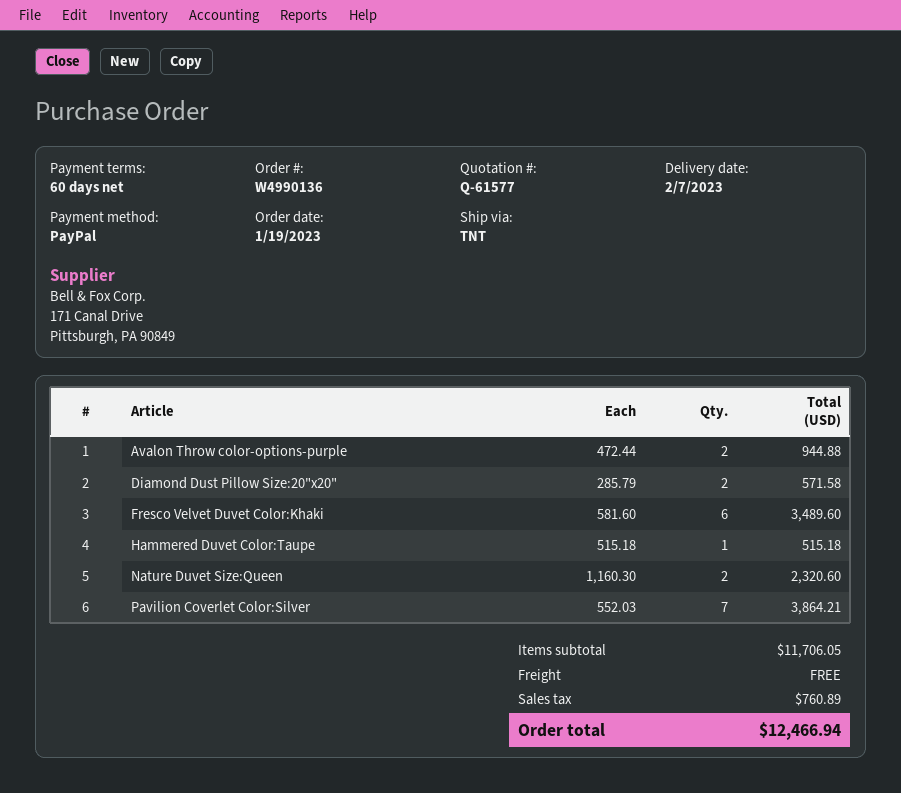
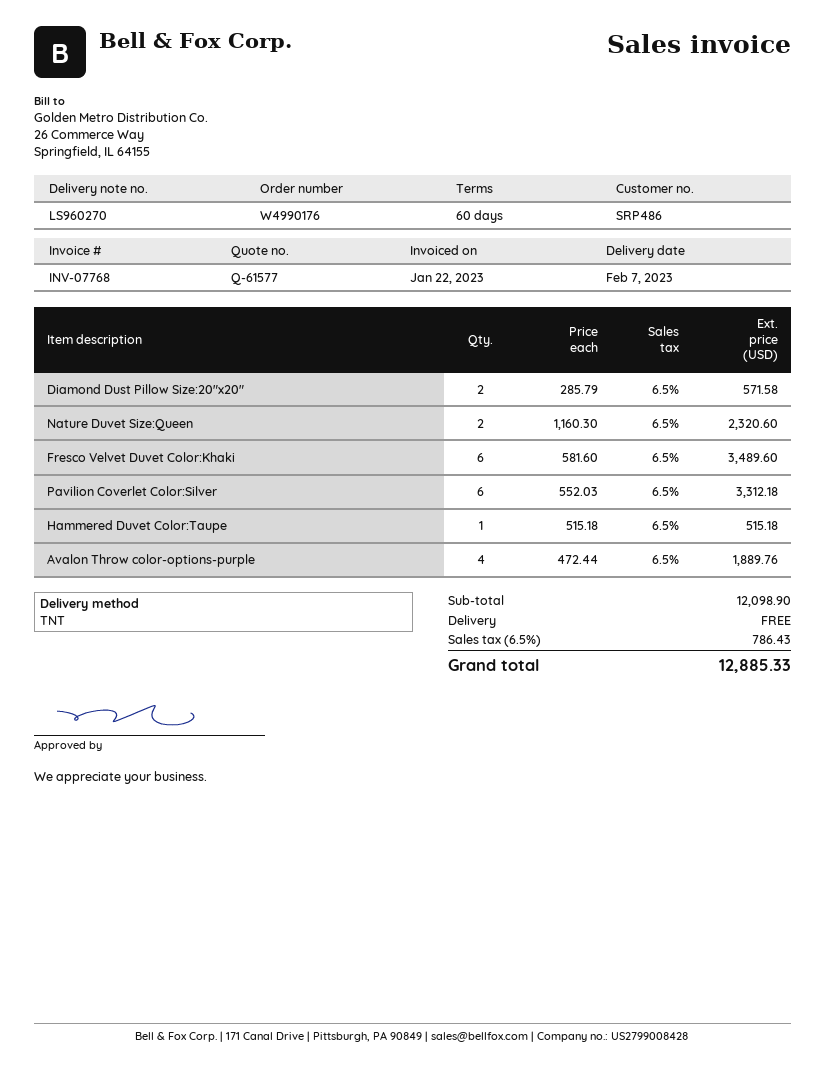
order number: W4990136 -> W4990176
Avalon Throw color-options-purple: 2 x 472.44 = 944.88 -> 4 x 472.44 = 1889.76
Pavilion Coverlet Color:Silver: 7 x 552.03 = 3864.21 -> 6 x 552.03 = 3312.18
subtotal: 11706.05 -> 12098.90
tax: 760.89 -> 786.43
total: 12466.94 -> 12885.33

